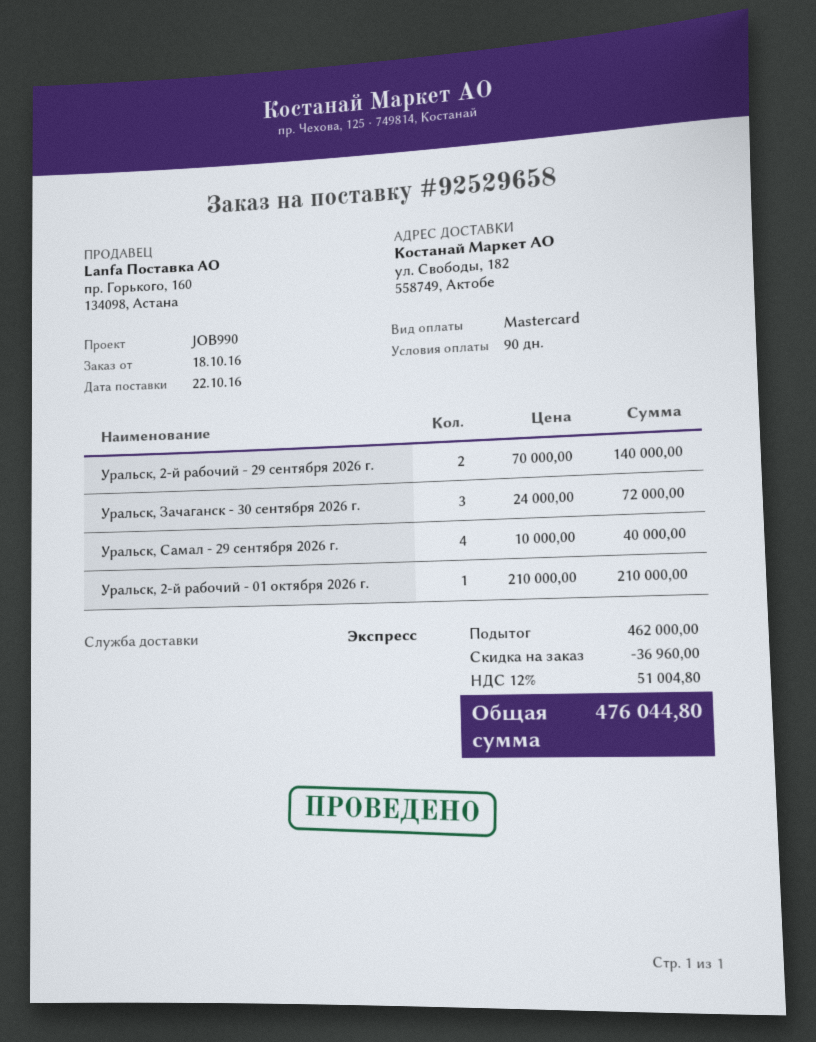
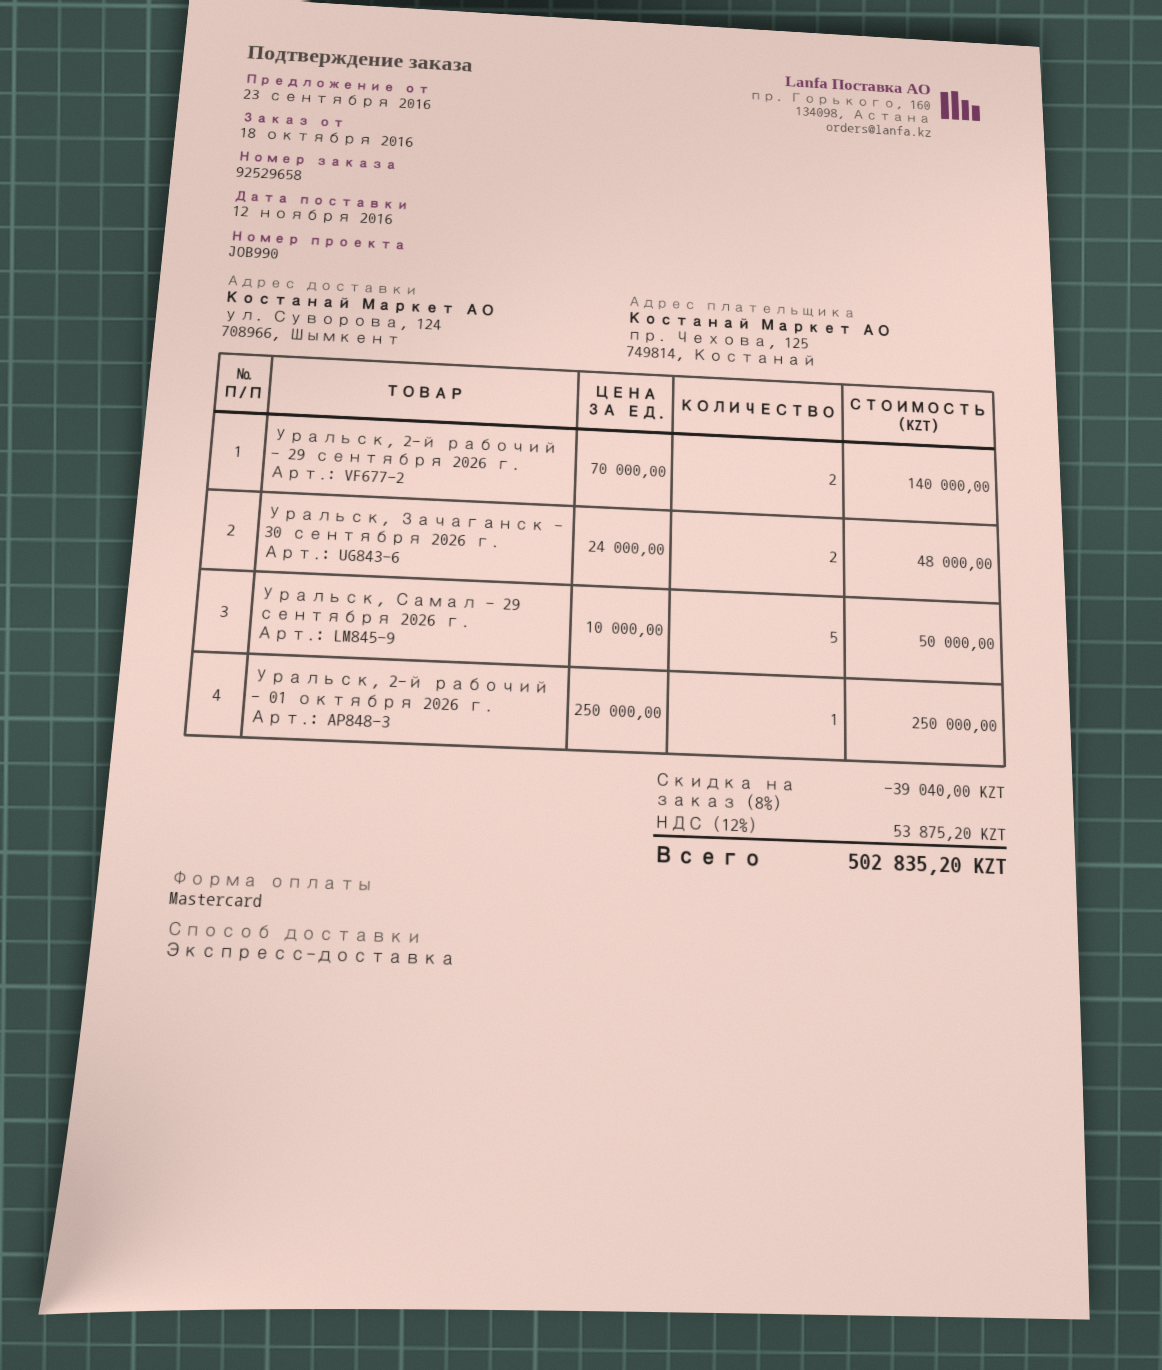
delivery date: 2016-10-22 -> 2016-11-12
ship to: ул. Свободы, 182, 558749, Актобе -> ул. Суворова, 124, 708966, Шымкент
Уральск, Зачаганск - 30 сентября 2026 г.: 3 x 24000.00 = 72000.00 -> 2 x 24000.00 = 48000.00
Уральск, Самал - 29 сентября 2026 г.: 4 x 10000.00 = 40000.00 -> 5 x 10000.00 = 50000.00
Уральск, 2-й рабочий - 01 октября 2026 г.: 1 x 210000.00 = 210000.00 -> 1 x 250000.00 = 250000.00
discount: 36960.00 -> 39040.00
tax: 12% = 51004.80 -> 12% = 53875.20
total: 476044.80 -> 502835.20

